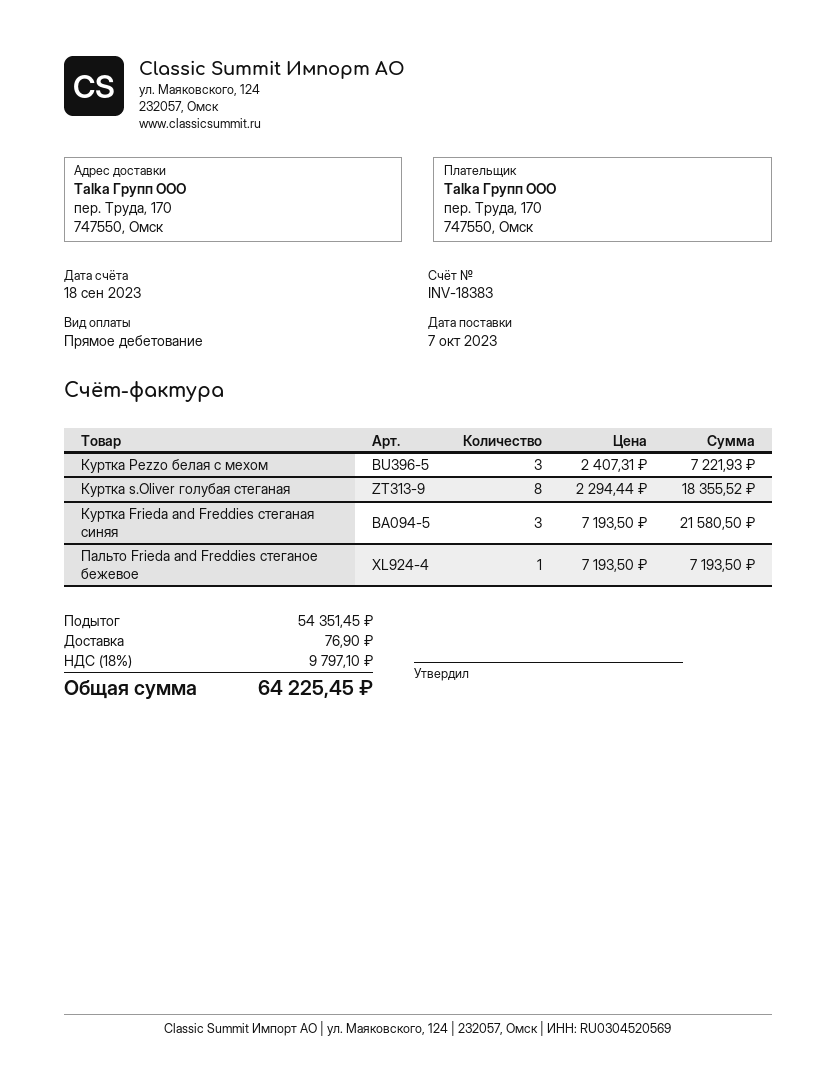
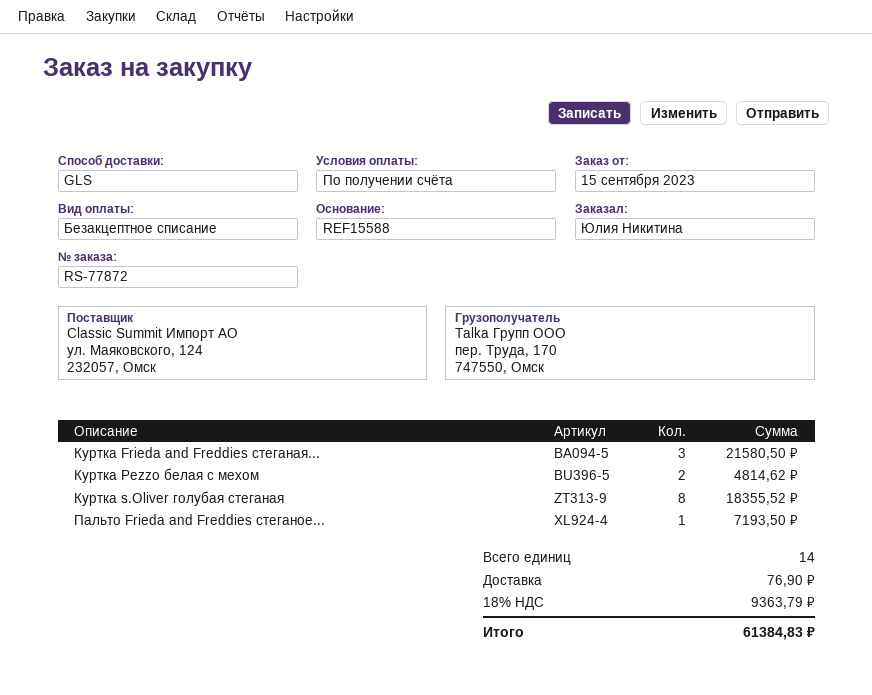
Куртка Pezzo белая с мехом: 3 for 7221.93 -> 2 for 4814.62
tax: 18% = 9797.10 -> 18% = 9363.79
total: 64225.45 -> 61384.83

